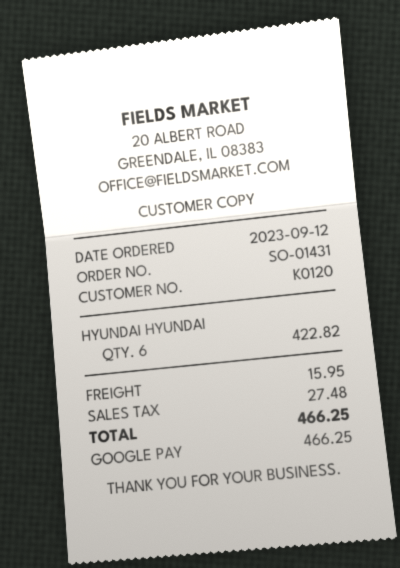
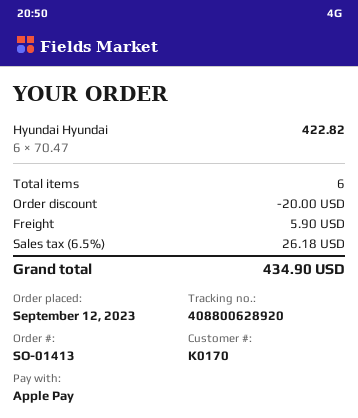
order number: SO-01431 -> SO-01413
customer number: K0120 -> K0170
payment method: Google Pay -> Apple Pay
discount: none -> 20.00
shipping: 15.95 -> 5.90
tax: 27.48 -> 26.18
total: 466.25 -> 434.90

